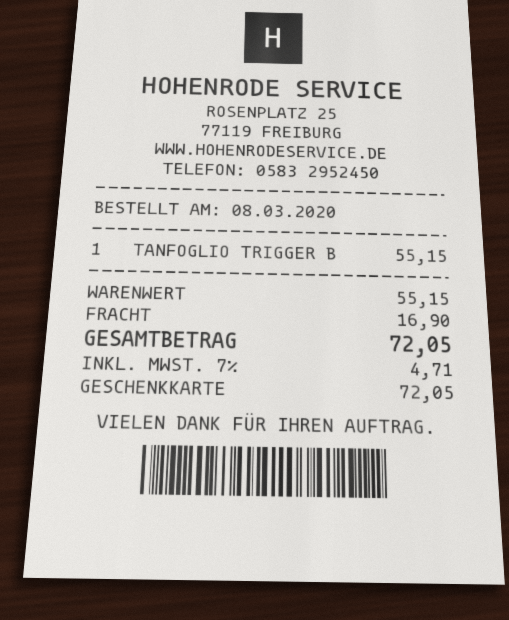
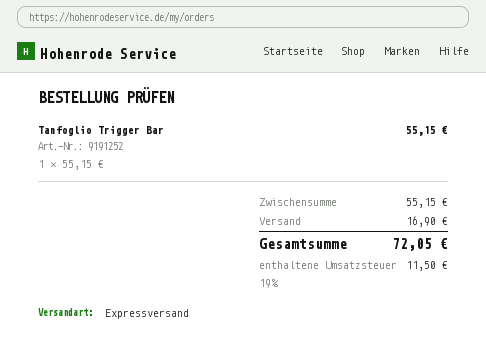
tax: 7% = 4.71 -> 19% = 11.50

